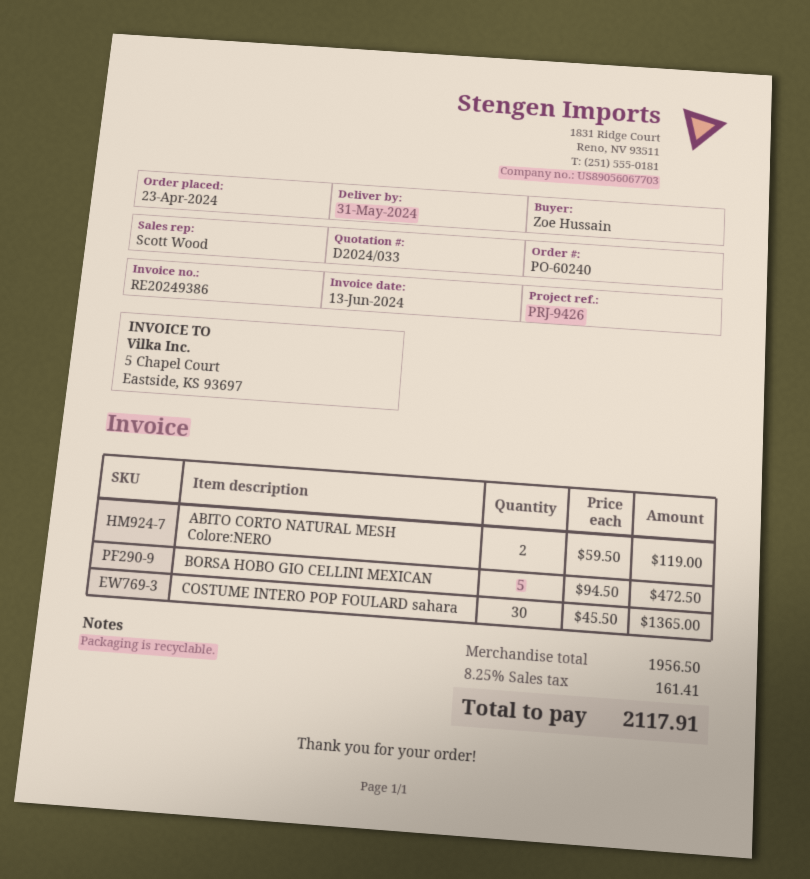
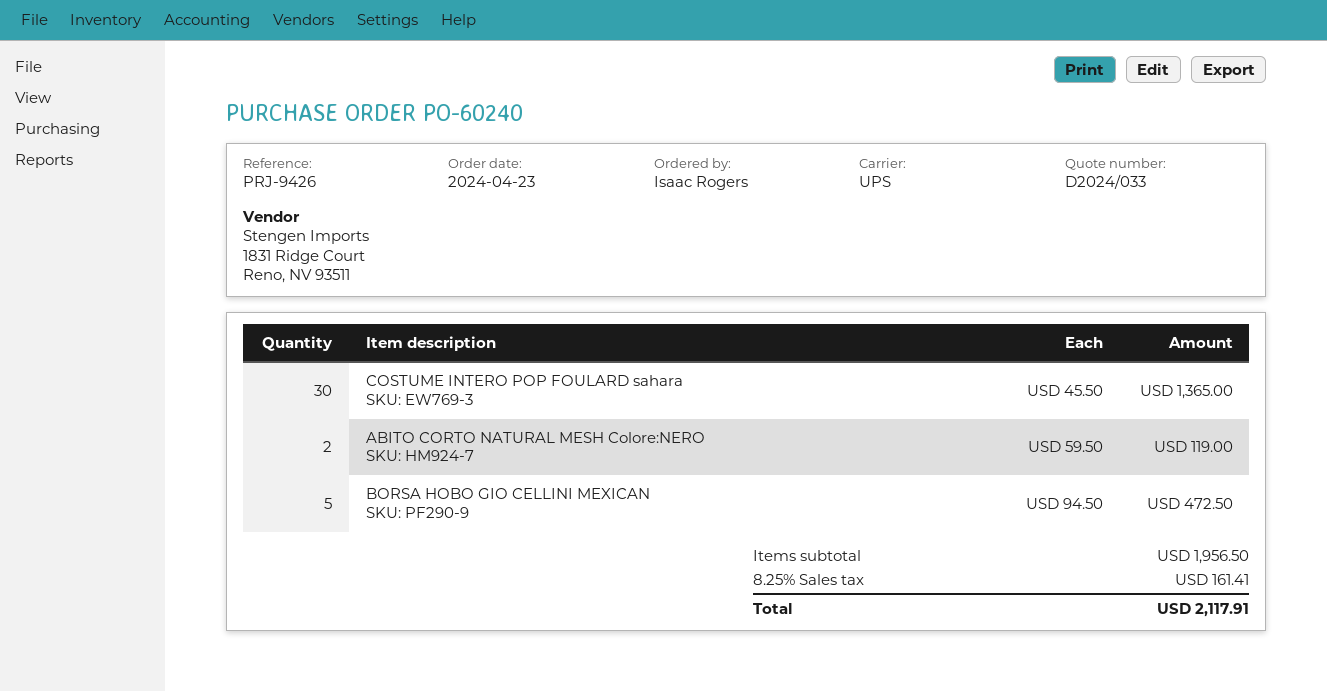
ordered by: Zoe Hussain -> Isaac Rogers

